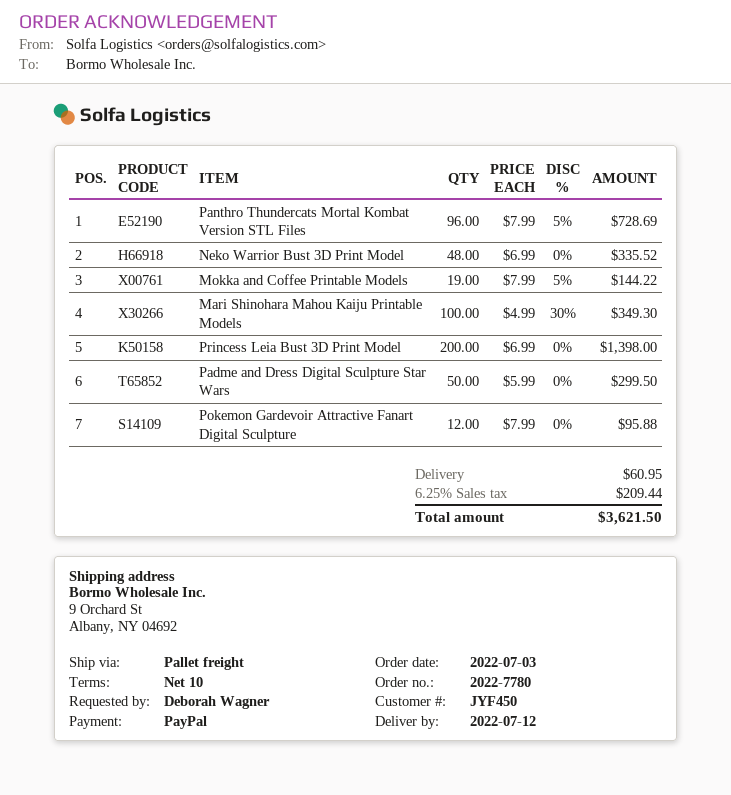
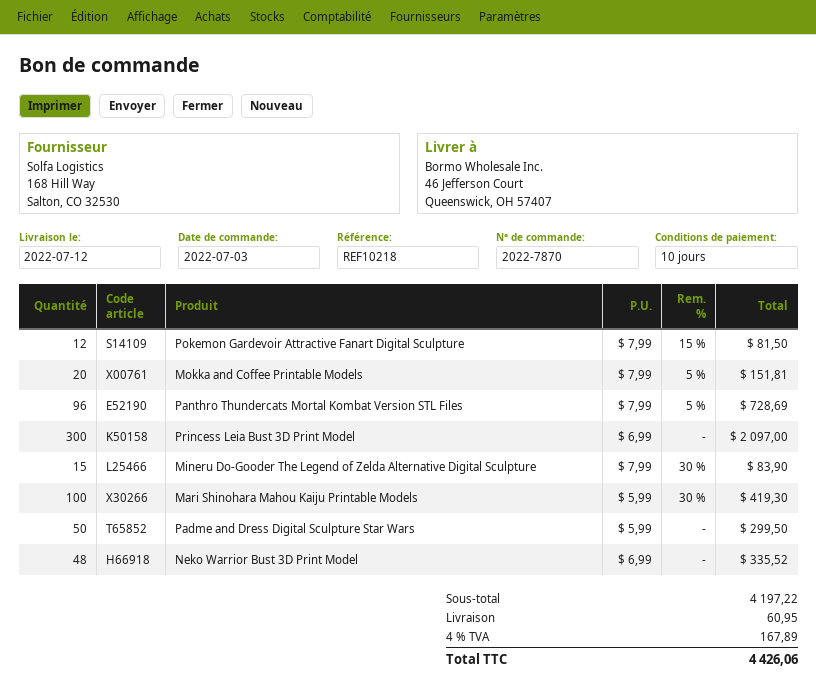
order number: 2022-7780 -> 2022-7870
ship to: 9 Orchard St, Albany, NY 04692 -> 46 Jefferson Court, Queenswick, OH 57407
Mokka and Coffee Printable Models: 19 x 7.99 - 5% = 144.22 -> 20 x 7.99 - 5% = 151.81
Mari Shinohara Mahou Kaiju Printable Models: 100 x 4.99 - 30% = 349.30 -> 100 x 5.99 - 30% = 419.30
Princess Leia Bust 3D Print Model: 200 x 6.99 = 1398.00 -> 300 x 6.99 = 2097.00
Pokemon Gardevoir Attractive Fanart Digital Sculpture: 12 x 7.99 = 95.88 -> 12 x 7.99 - 15% = 81.50
Mineru Do-Gooder The Legend of Zelda Alternative Digital Sculpture: none -> 15 x 7.99 - 30% = 83.90
tax: 6.25% = 209.44 -> 4% = 167.89
total: 3621.50 -> 4426.06

